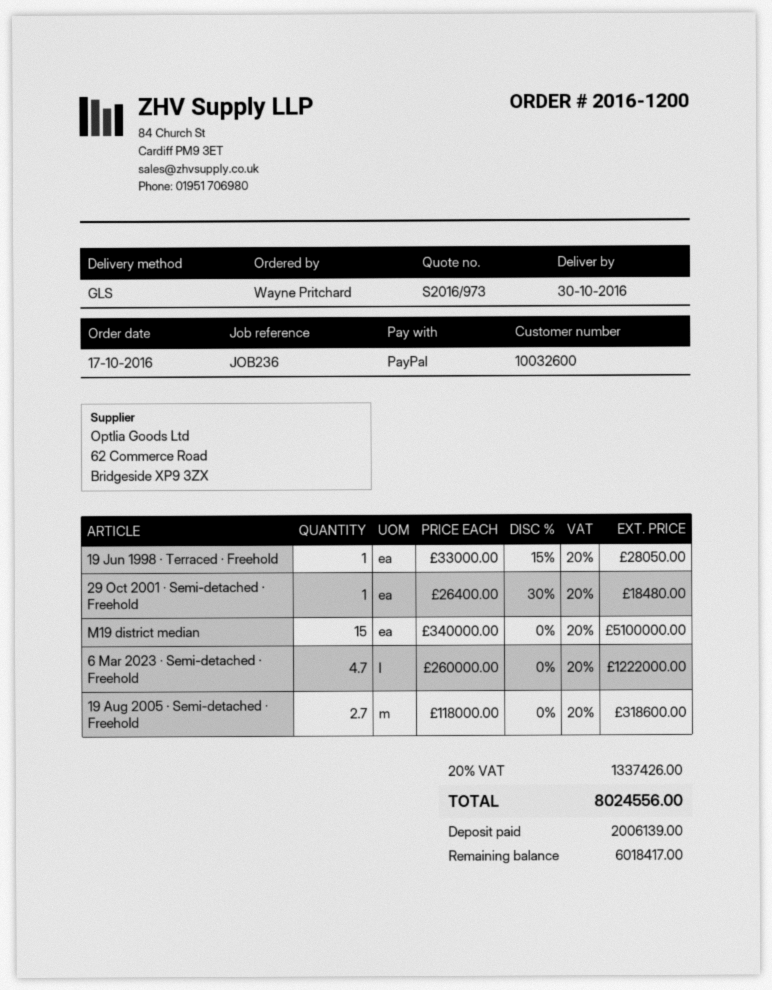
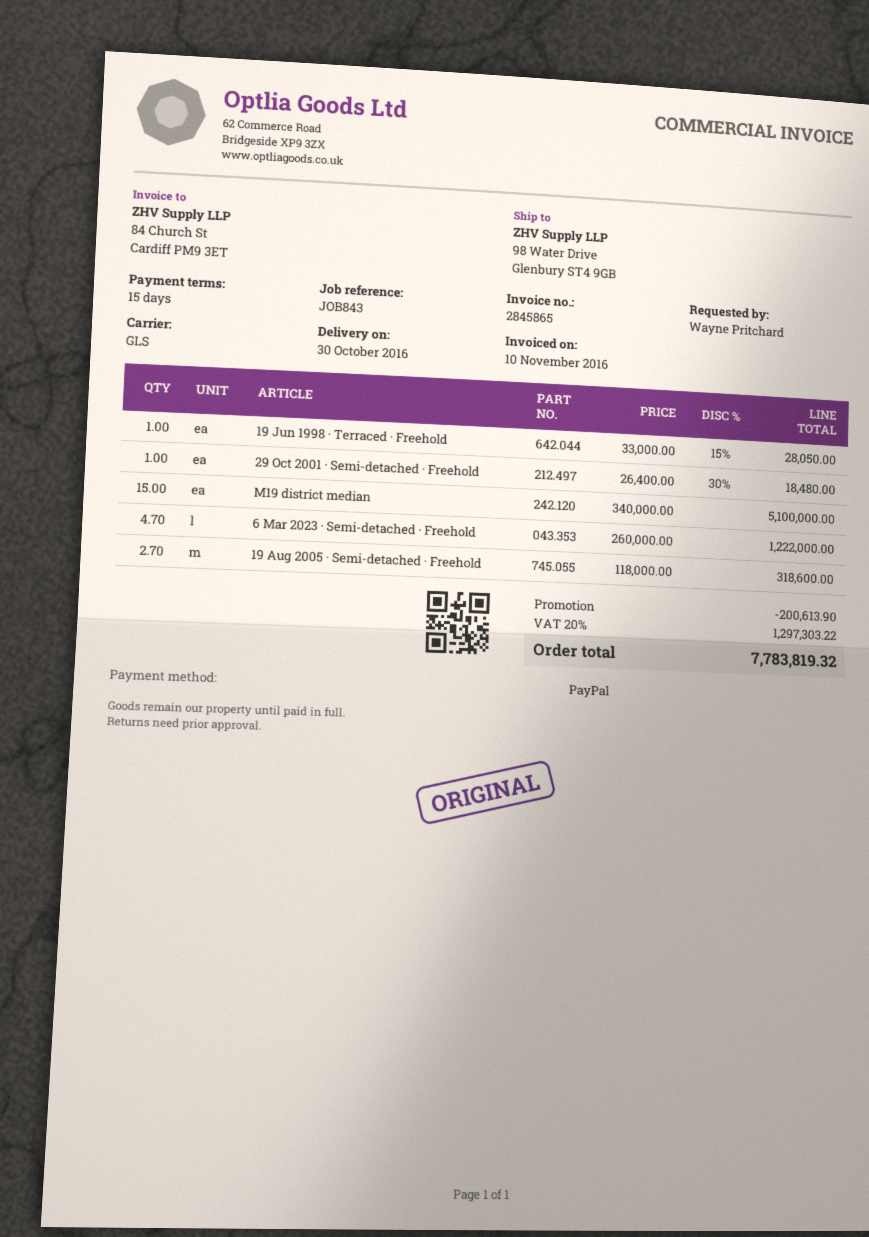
reference: JOB236 -> JOB843
discount: none -> 200613.90
tax: 20% = 1337426.00 -> 20% = 1297303.22
total: 8024556.00 -> 7783819.32

